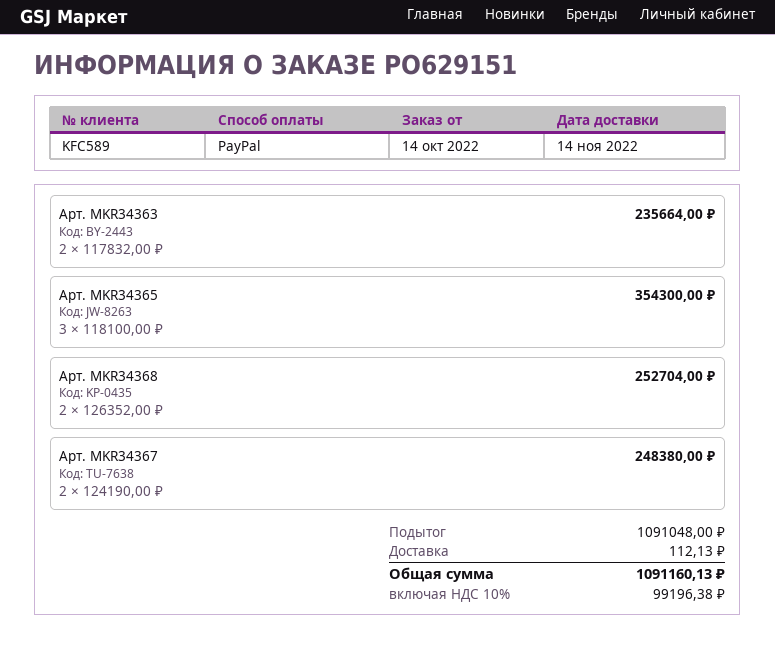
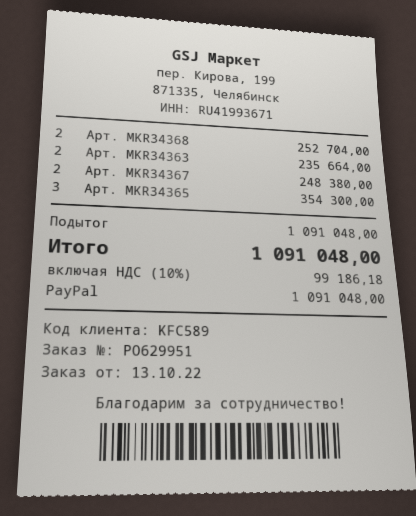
order number: PO629151 -> PO629951
order date: 2022-10-14 -> 2022-10-13
shipping: 112.13 -> none
tax: 10% = 99196.38 -> 10% = 99186.18
total: 1091160.13 -> 1091048.00

